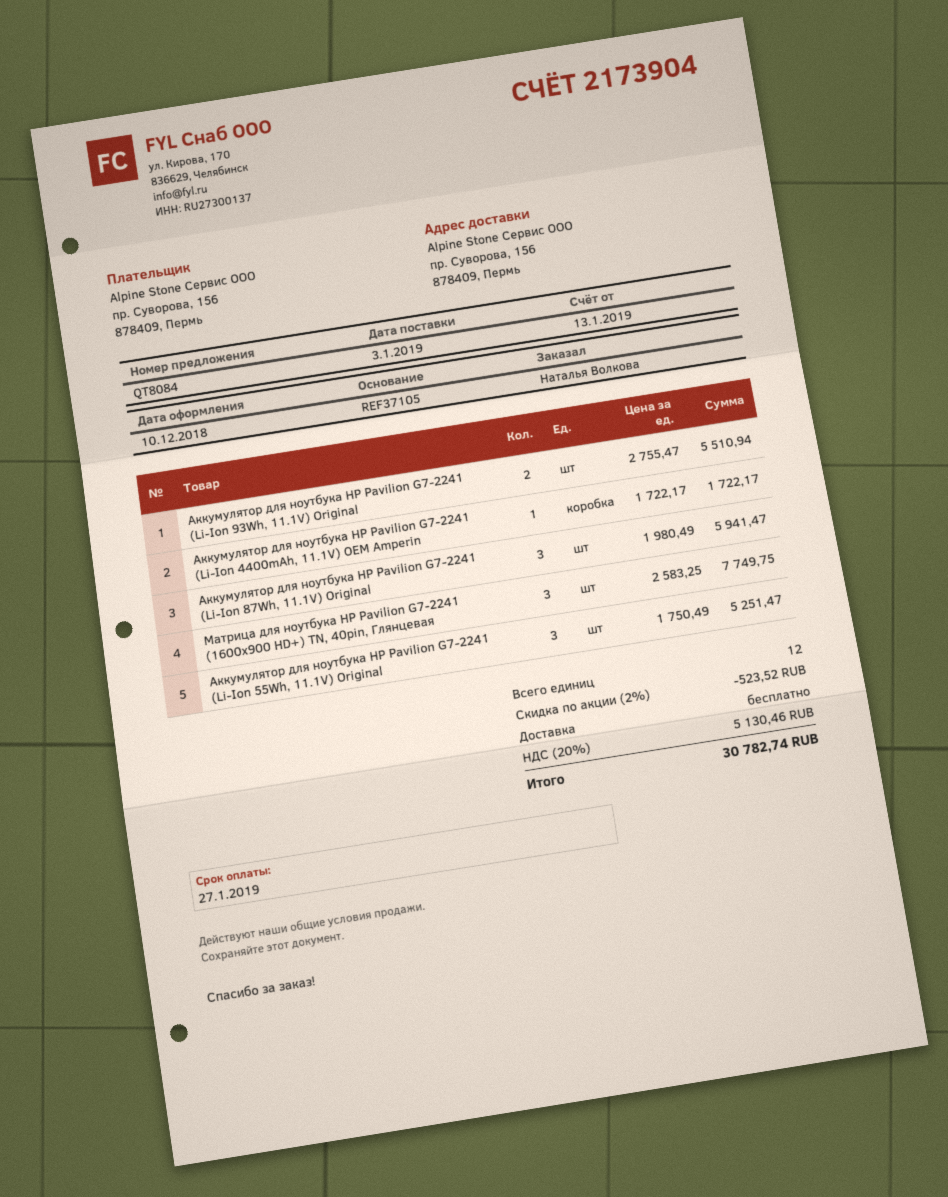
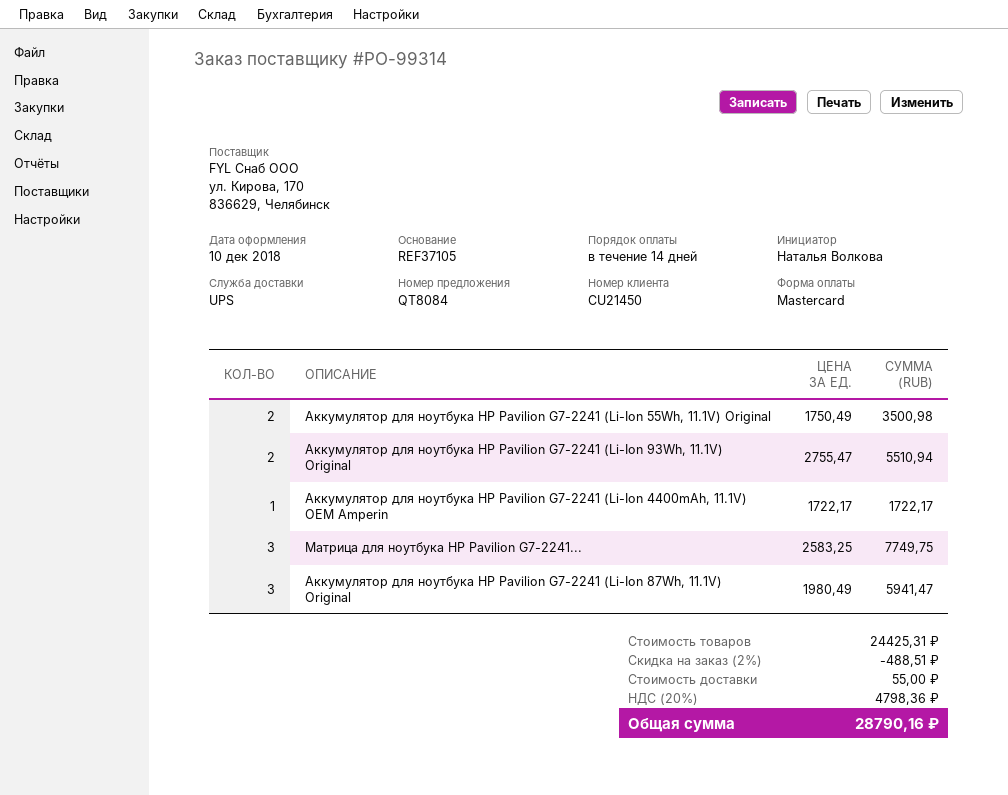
Аккумулятор для ноутбука HP Pavilion G7-2241 (Li-Ion 55Wh, 11.1V) Original: 3 x 1750.49 = 5251.47 -> 2 x 1750.49 = 3500.98
discount: 2% = 523.52 -> 2% = 488.51
shipping: 0.00 -> 55.00
tax: 20% = 5130.46 -> 20% = 4798.36
total: 30782.74 -> 28790.16

